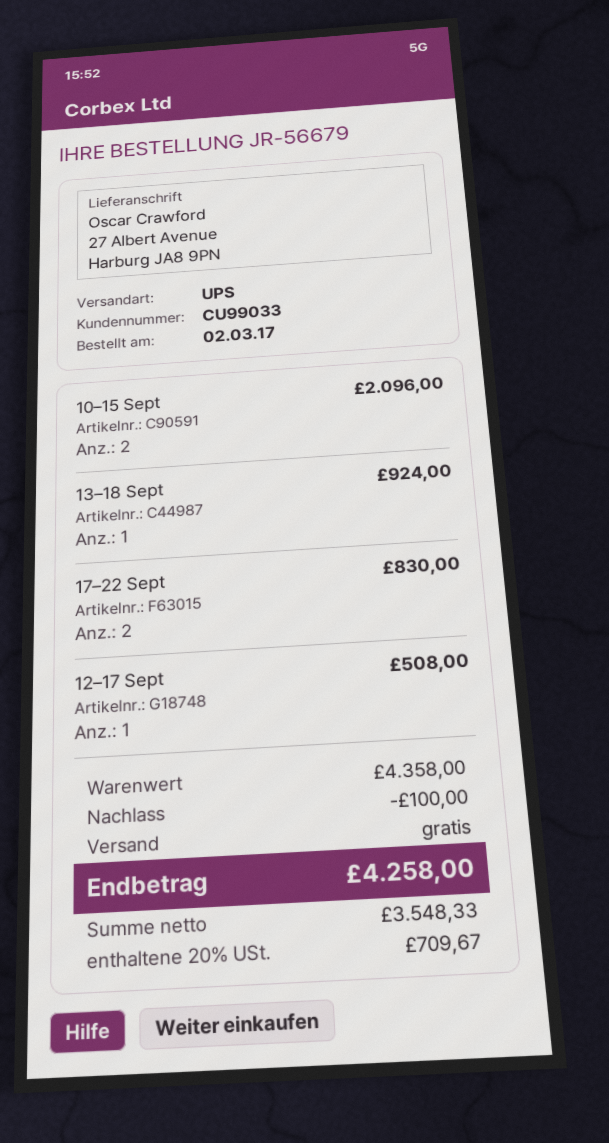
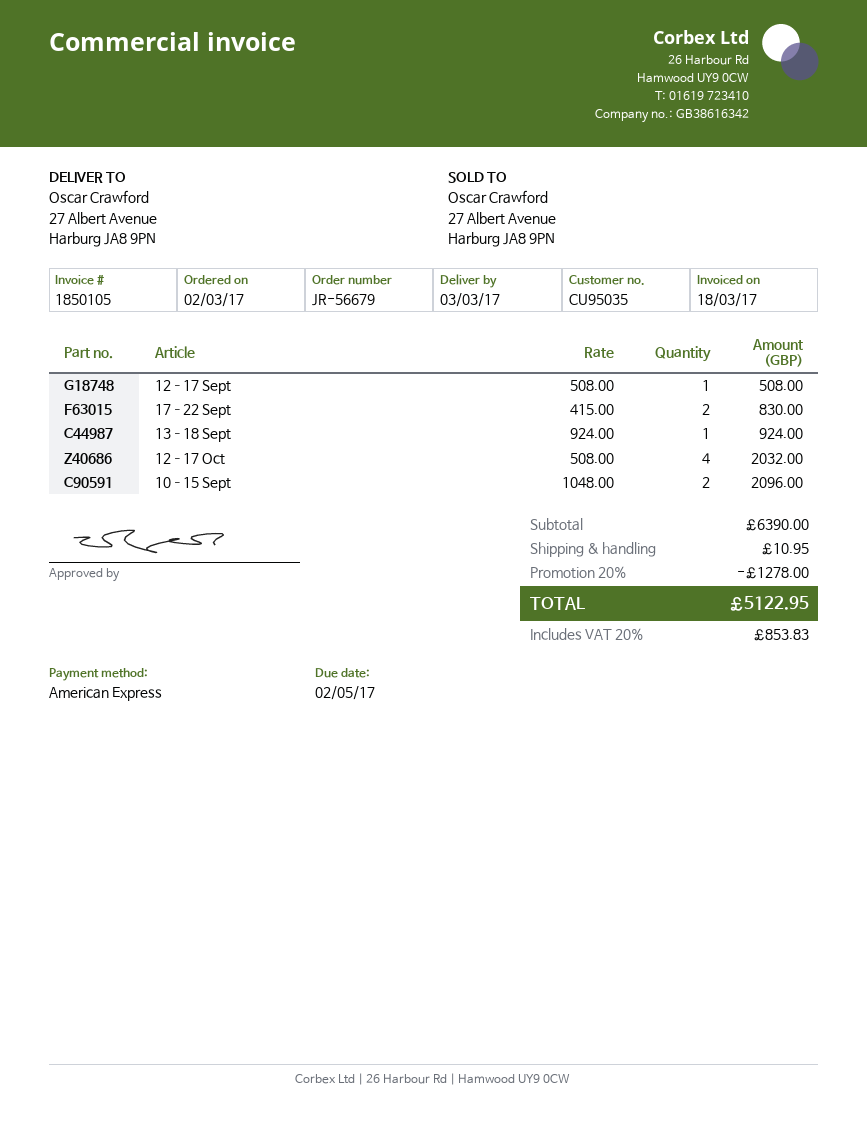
customer number: CU99033 -> CU95035
12–17 Oct: none -> 4 for 2032.00
subtotal: 4358.00 -> 6390.00
discount: 100.00 -> 1278.00
shipping: 0.00 -> 10.95
tax: 20% = 709.67 -> 20% = 853.83
total: 4258.00 -> 5122.95

